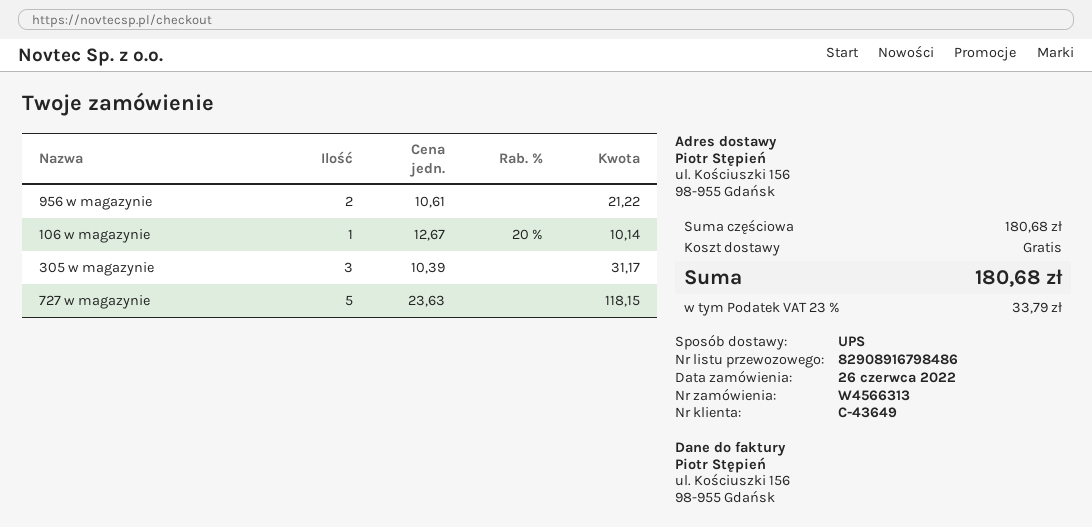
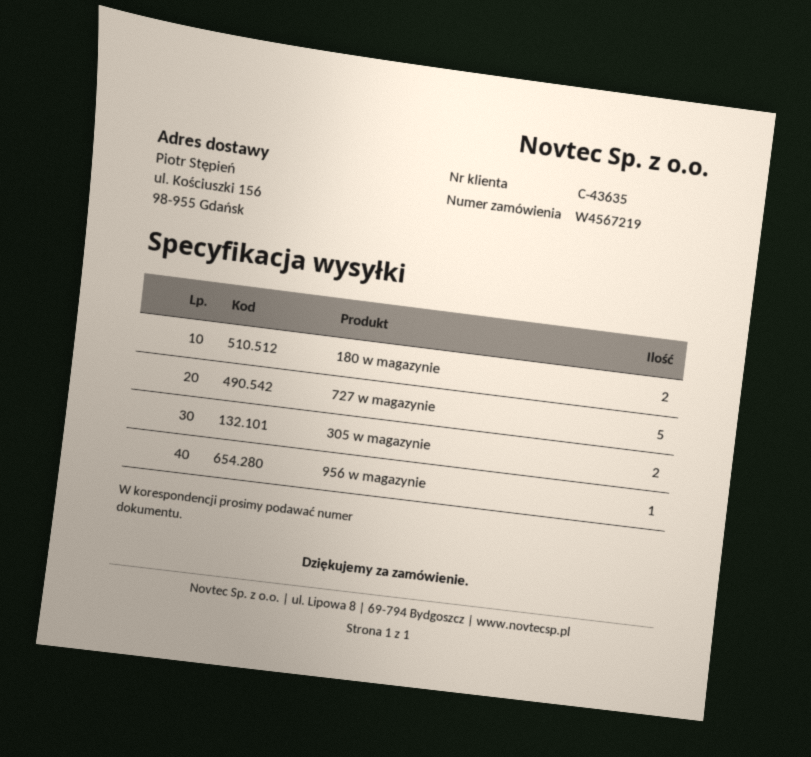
order number: W4566313 -> W4567219
customer number: C-43649 -> C-43635
956 w magazynie: 2 -> 1
106 w magazynie: 1 -> none
305 w magazynie: 3 -> 2
180 w magazynie: none -> 2

